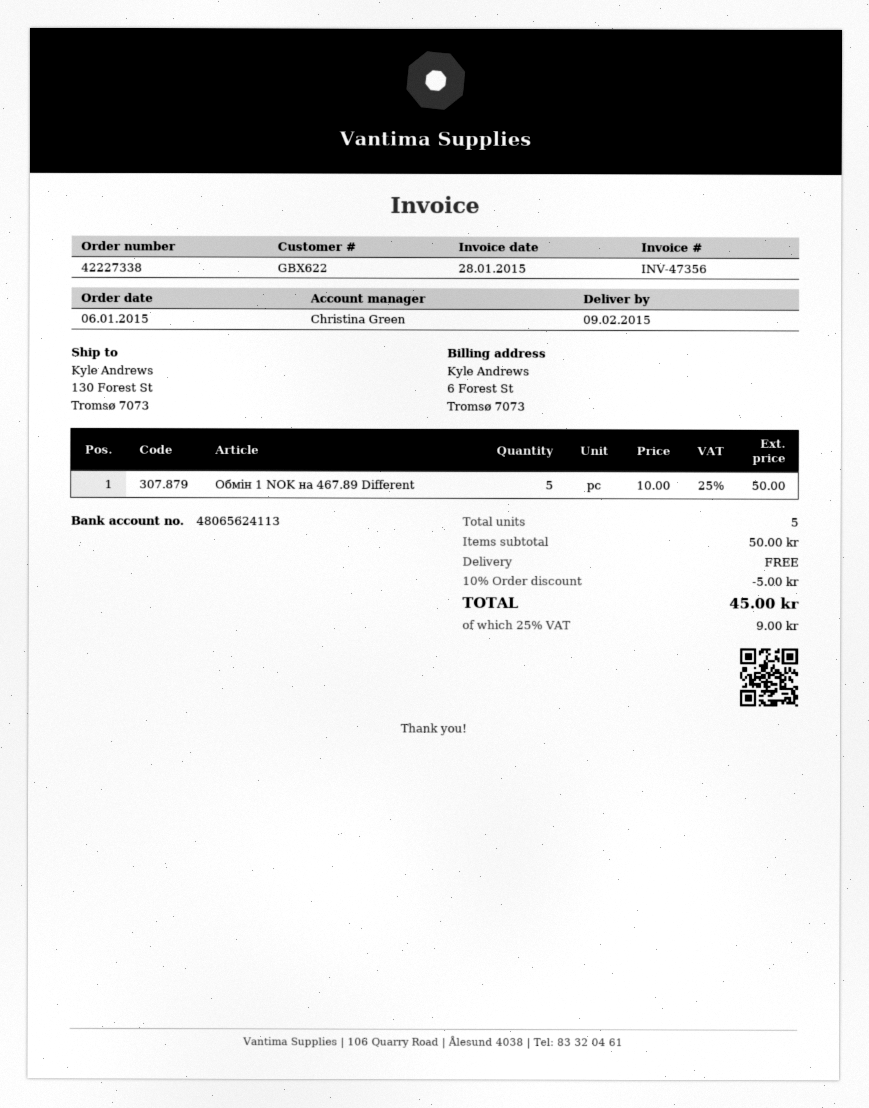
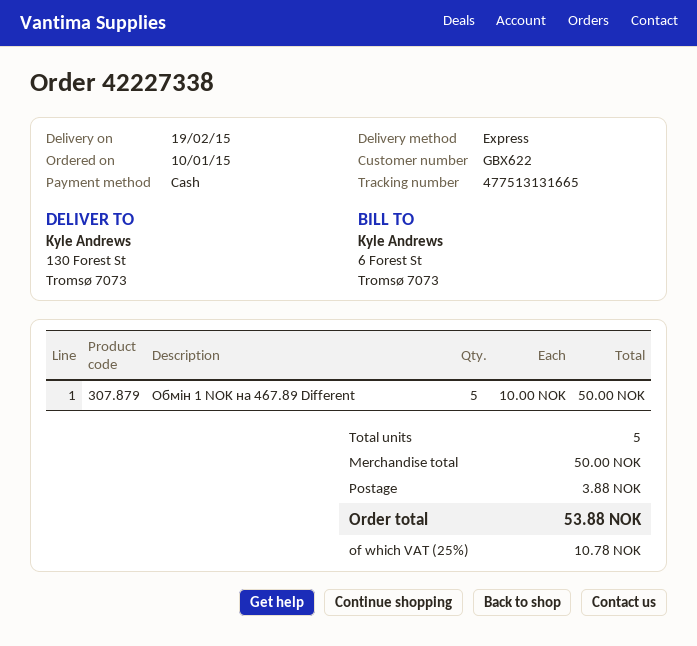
order date: 2015-01-06 -> 2015-01-10
delivery date: 2015-02-09 -> 2015-02-19
discount: 10% = 5.00 -> none
shipping: 0.00 -> 3.88
tax: 25% = 9.00 -> 25% = 10.78
total: 45.00 -> 53.88

